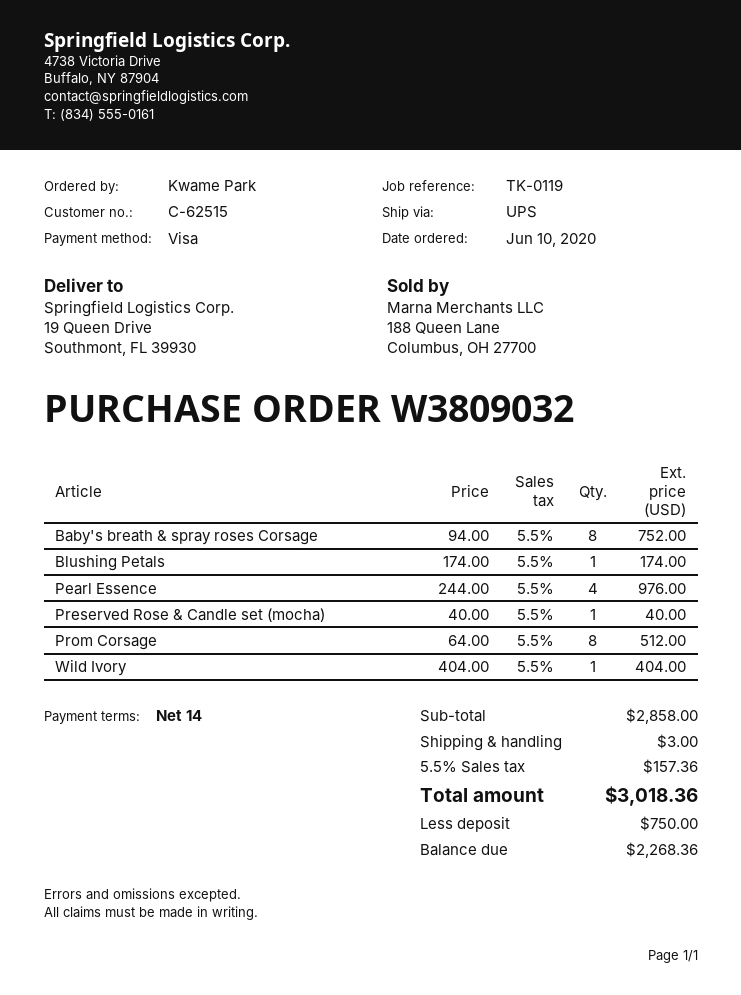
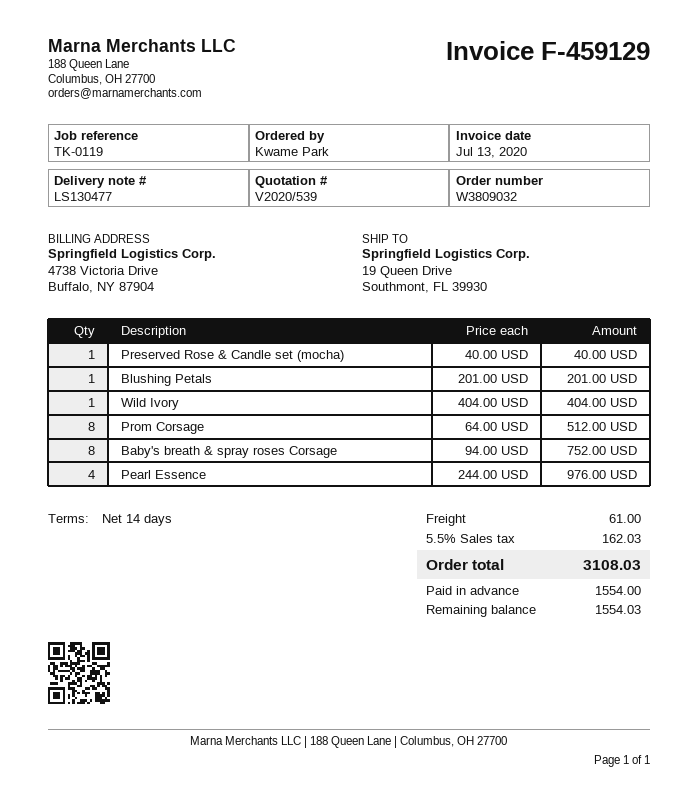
Blushing Petals: 1 x 174.00 = 174.00 -> 1 x 201.00 = 201.00
shipping: 3.00 -> 61.00
tax: 5.5% = 157.36 -> 5.5% = 162.03
total: 3018.36 -> 3108.03
deposit: 750.00 -> 1554.00
balance: 2268.36 -> 1554.03

